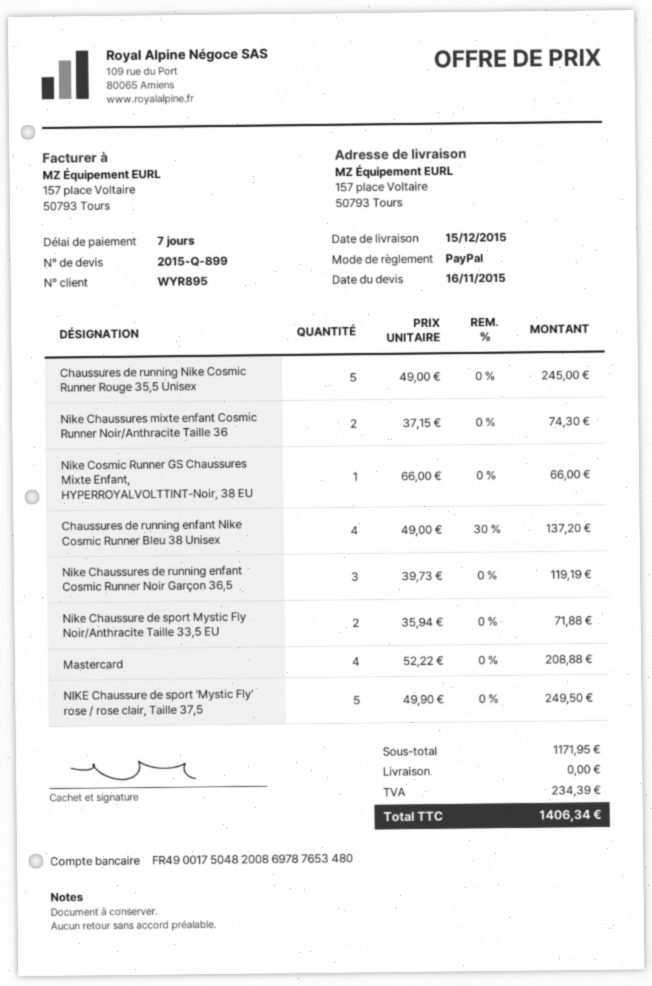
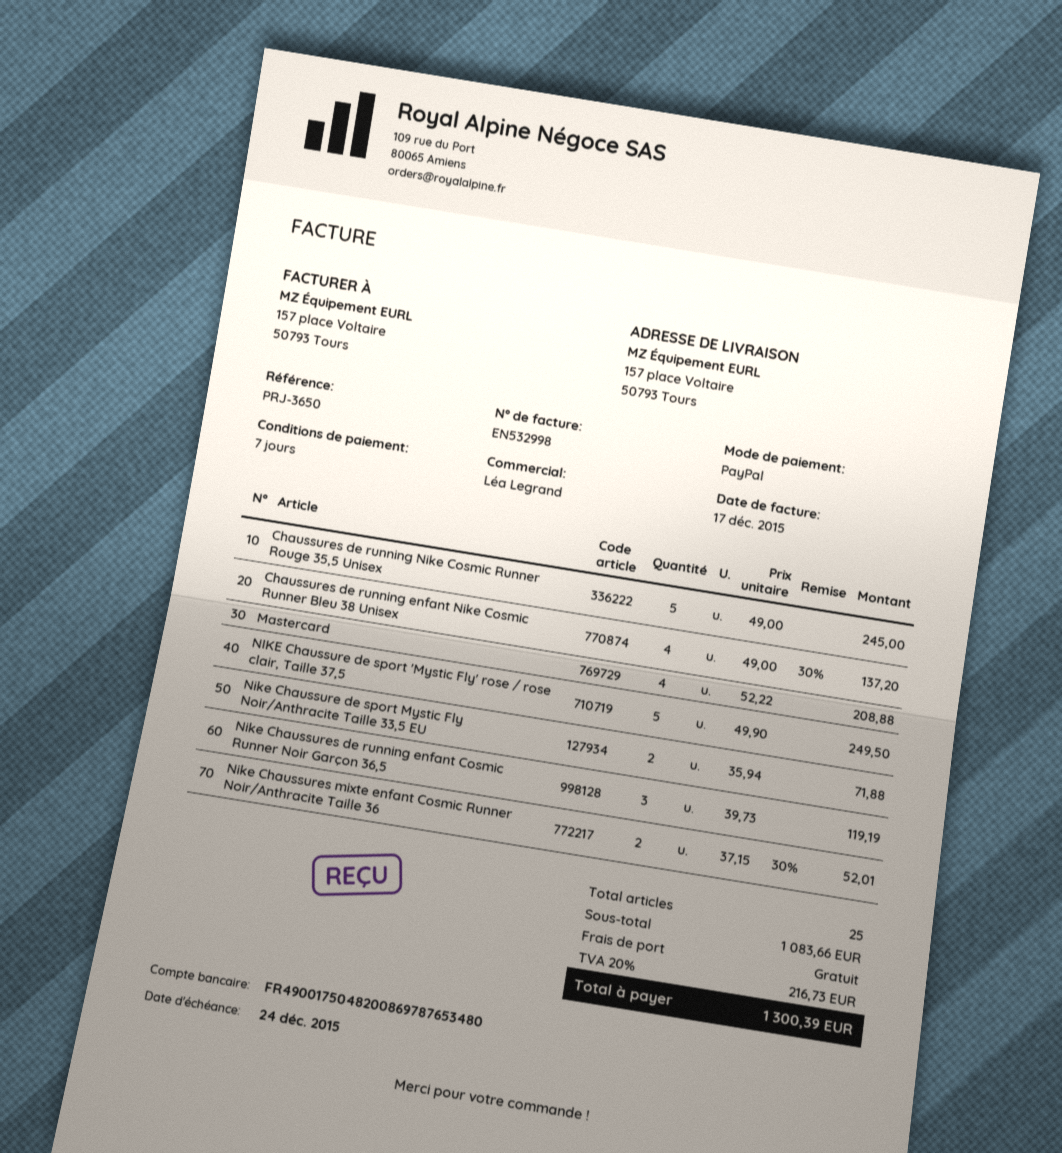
Nike Chaussures mixte enfant Cosmic Runner Noir/Anthracite Taille 36: 2 x 37.15 = 74.30 -> 2 x 37.15 - 30% = 52.01
Nike Cosmic Runner GS Chaussures Mixte Enfant, HYPERROYALVOLTTINT-Noir, 38 EU: 1 x 66.00 = 66.00 -> none
subtotal: 1171.95 -> 1083.66
tax: 234.39 -> 216.73
total: 1406.34 -> 1300.39

